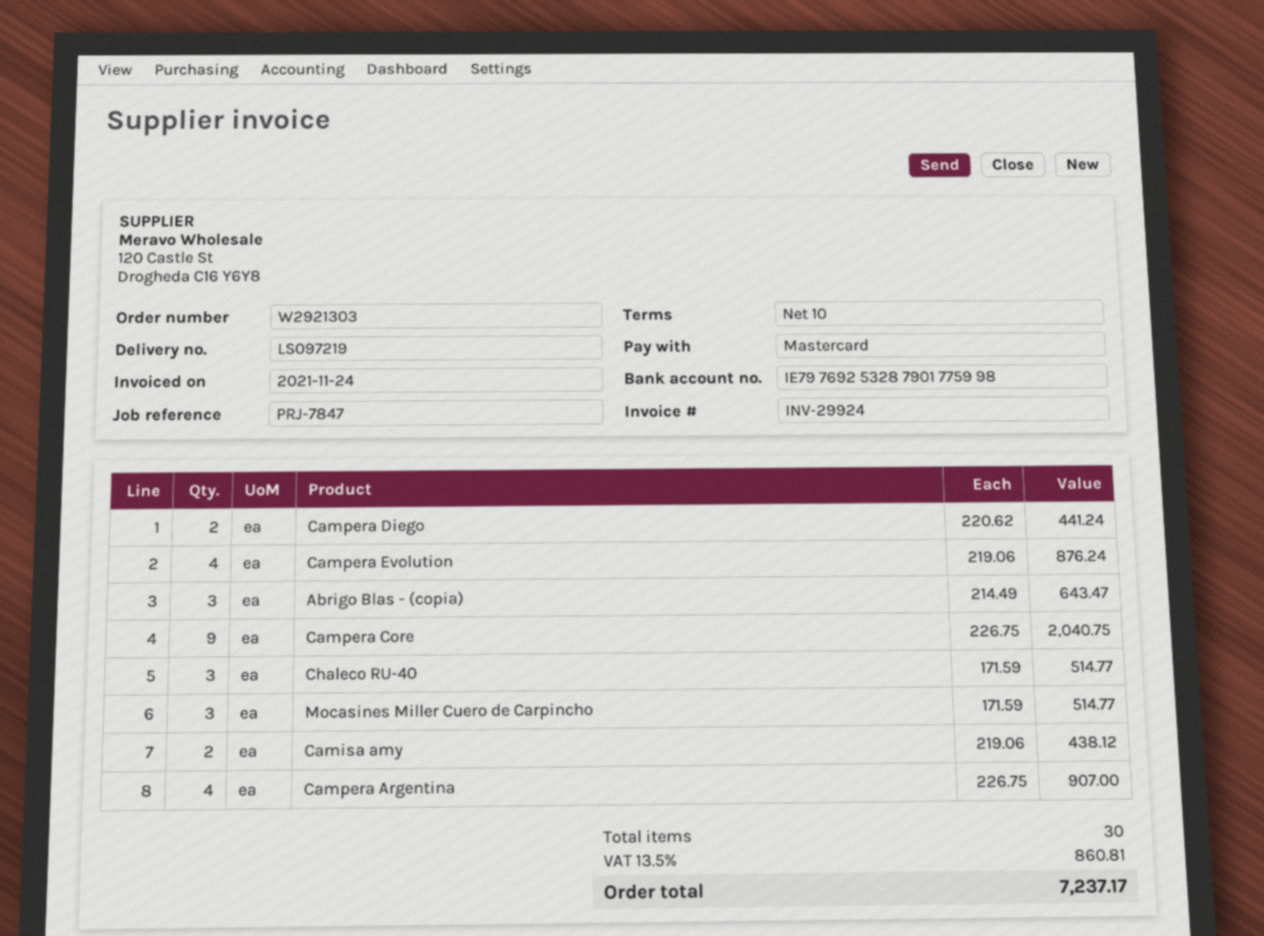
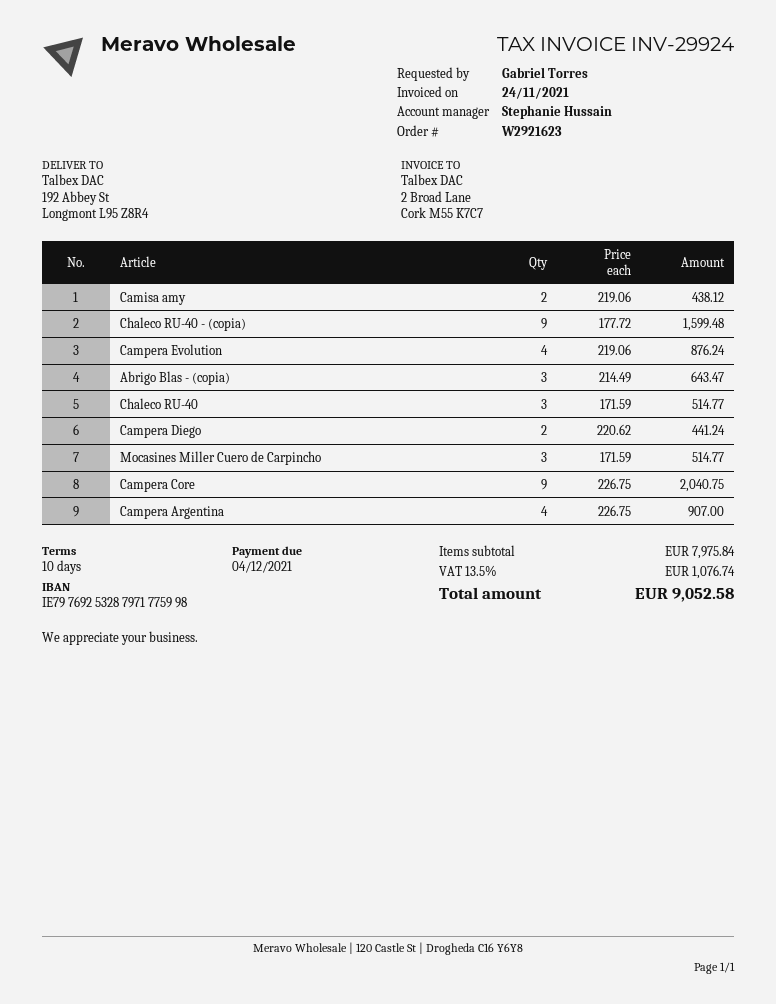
order number: W2921303 -> W2921623
bank account: IE79769253287901775998 -> IE79769253287971775998
Chaleco RU-40 - (copia): none -> 9 x 177.72 = 1599.48
tax: 13.5% = 860.81 -> 13.5% = 1076.74
total: 7237.17 -> 9052.58

